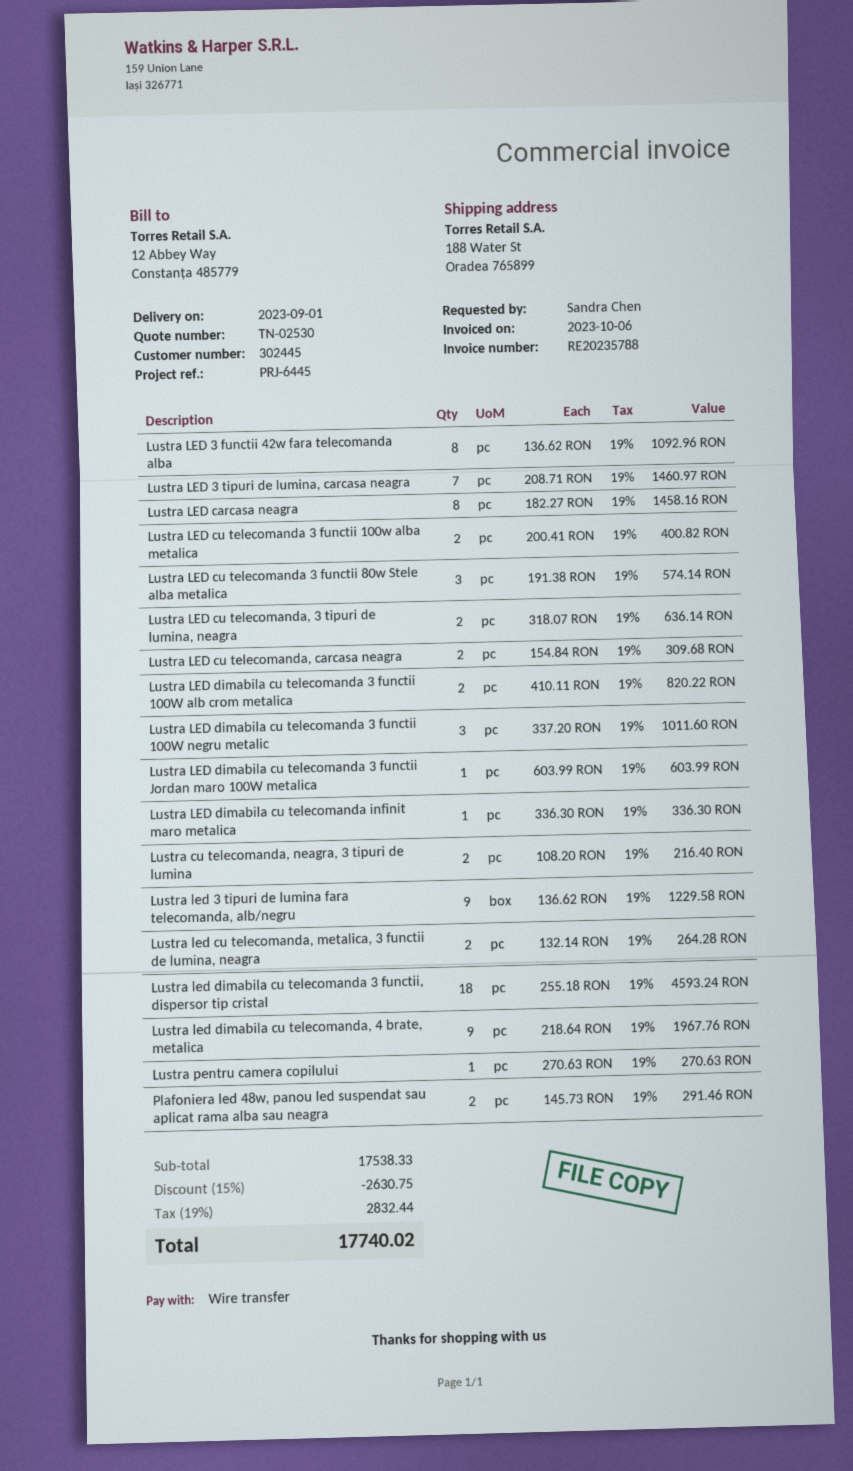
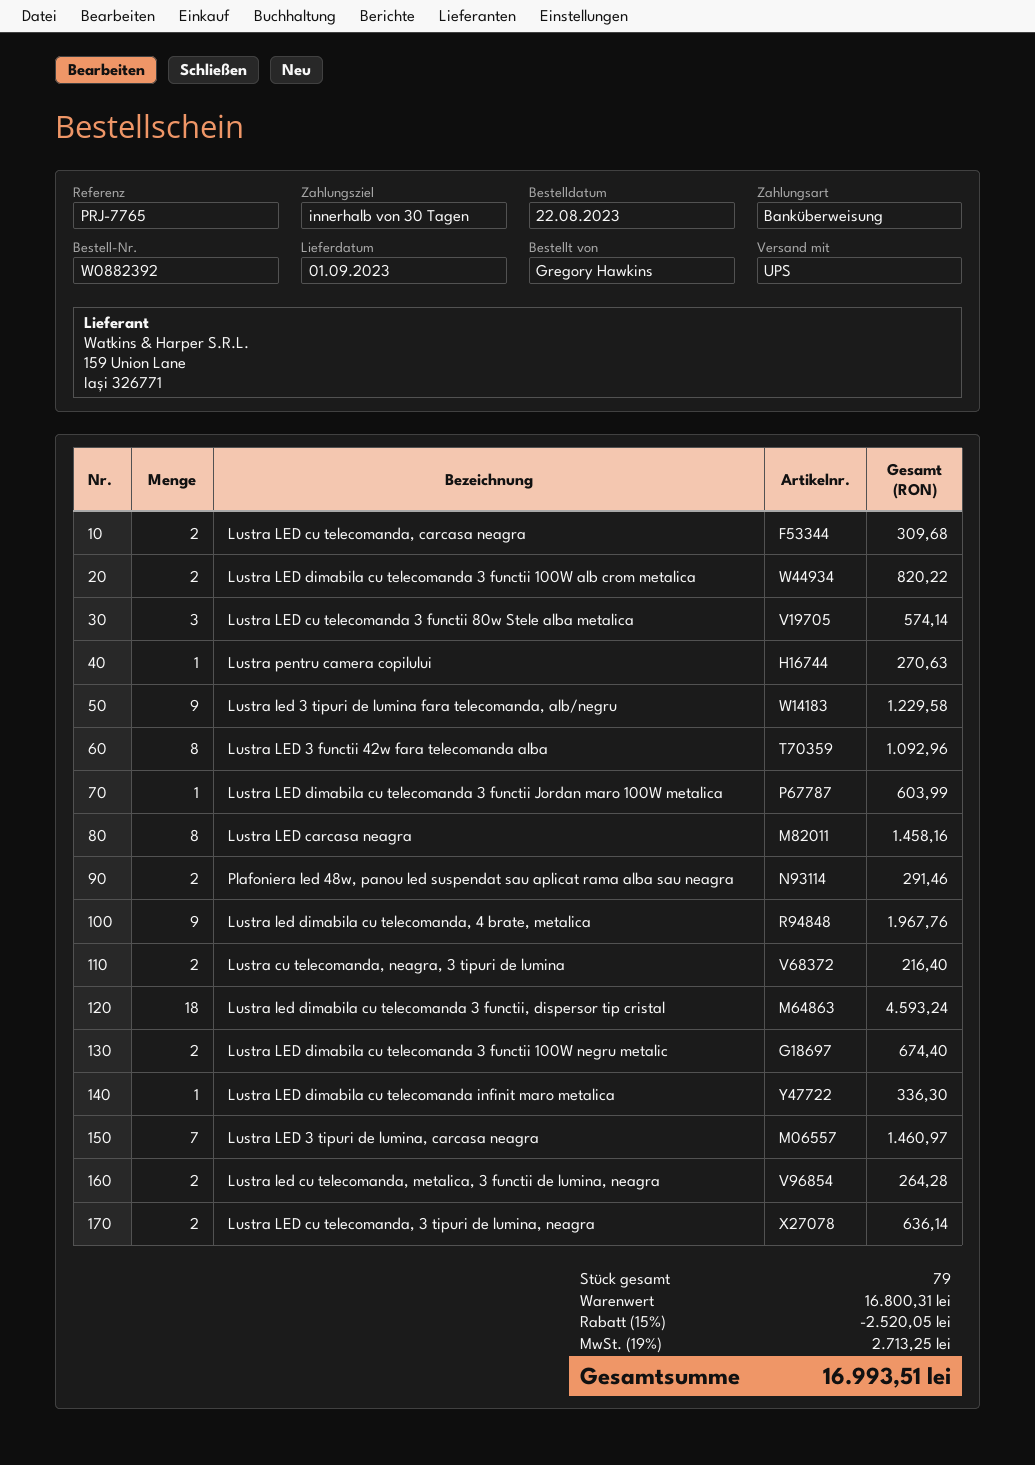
reference: PRJ-6445 -> PRJ-7765
ordered by: Sandra Chen -> Gregory Hawkins
Lustra LED cu telecomanda 3 functii 100w alba metalica: 2 for 400.82 -> none
Lustra LED dimabila cu telecomanda 3 functii 100W negru metalic: 3 for 1011.60 -> 2 for 674.40
subtotal: 17538.33 -> 16800.31
discount: 15% = 2630.75 -> 15% = 2520.05
tax: 19% = 2832.44 -> 19% = 2713.25
total: 17740.02 -> 16993.51

